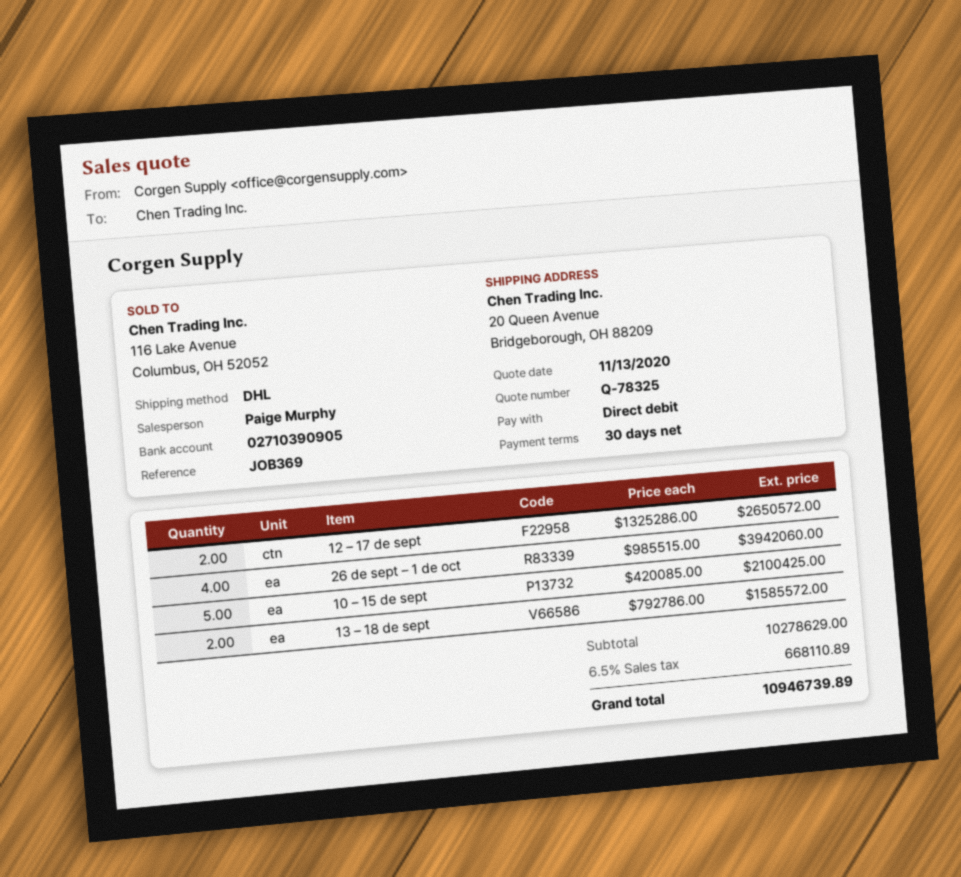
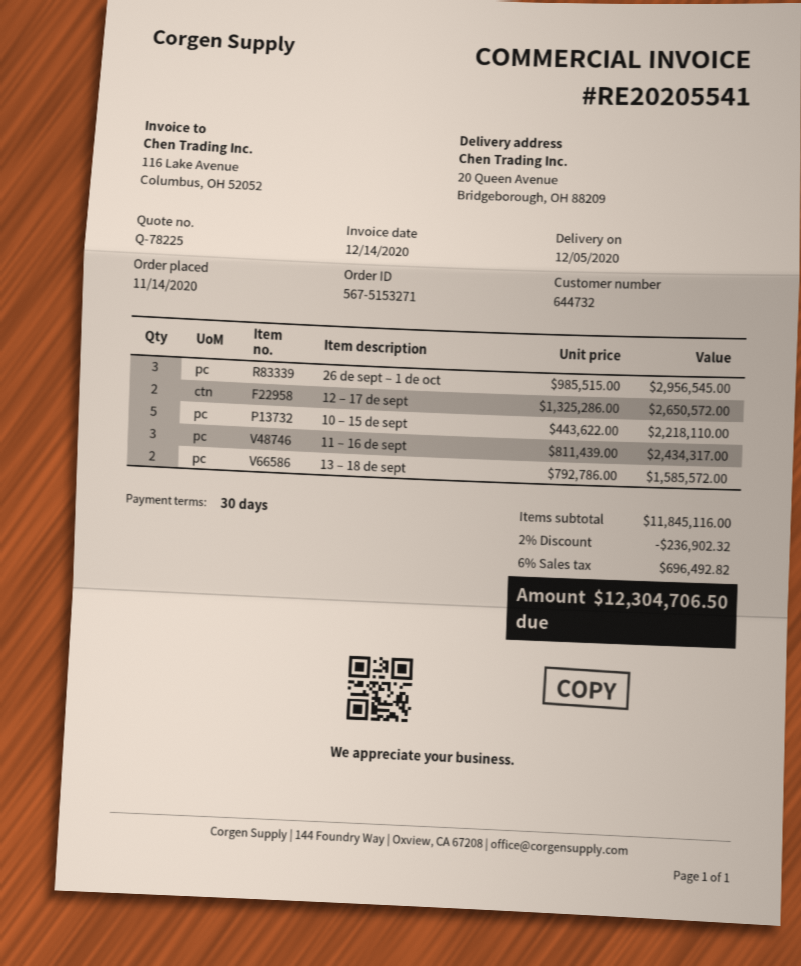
quote number: Q-78325 -> Q-78225
26 de sept – 1 de oct: 4 x 985515.00 = 3942060.00 -> 3 x 985515.00 = 2956545.00
10 – 15 de sept: 5 x 420085.00 = 2100425.00 -> 5 x 443622.00 = 2218110.00
11 – 16 de sept: none -> 3 x 811439.00 = 2434317.00
subtotal: 10278629.00 -> 11845116.00
discount: none -> 2% = 236902.32
tax: 6.5% = 668110.89 -> 6% = 696492.82
total: 10946739.89 -> 12304706.50

